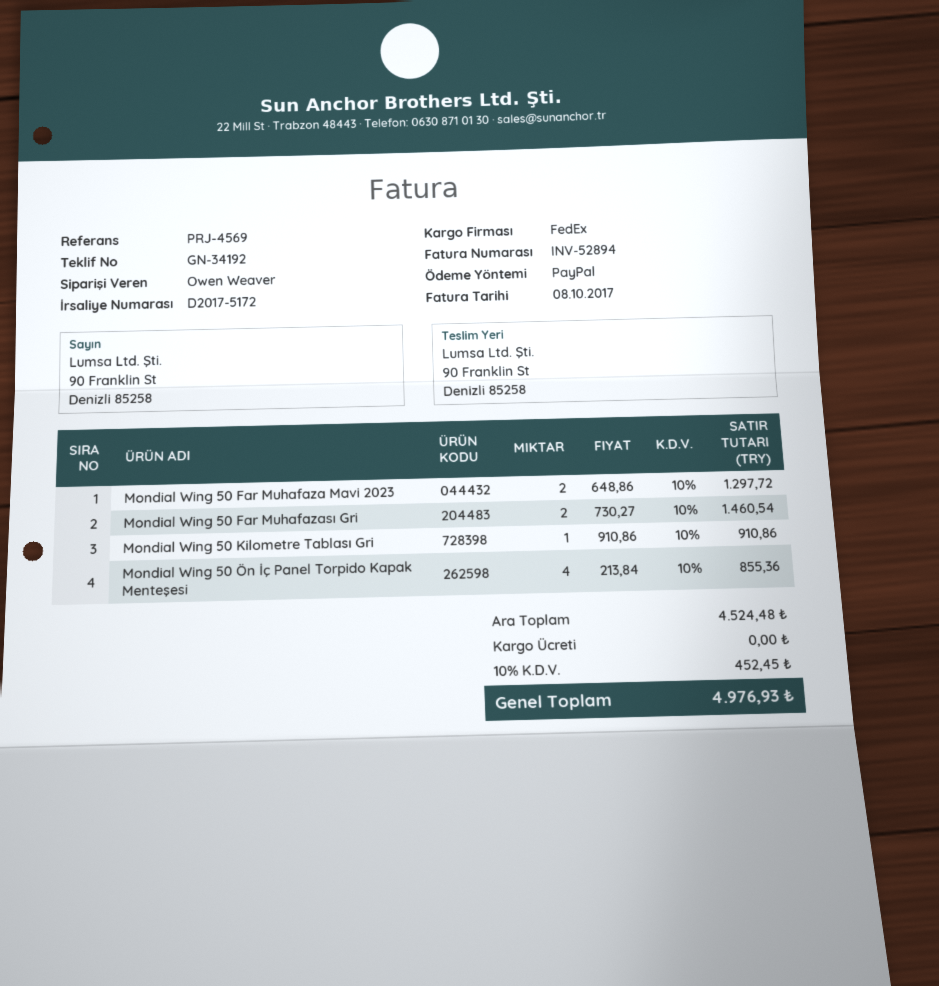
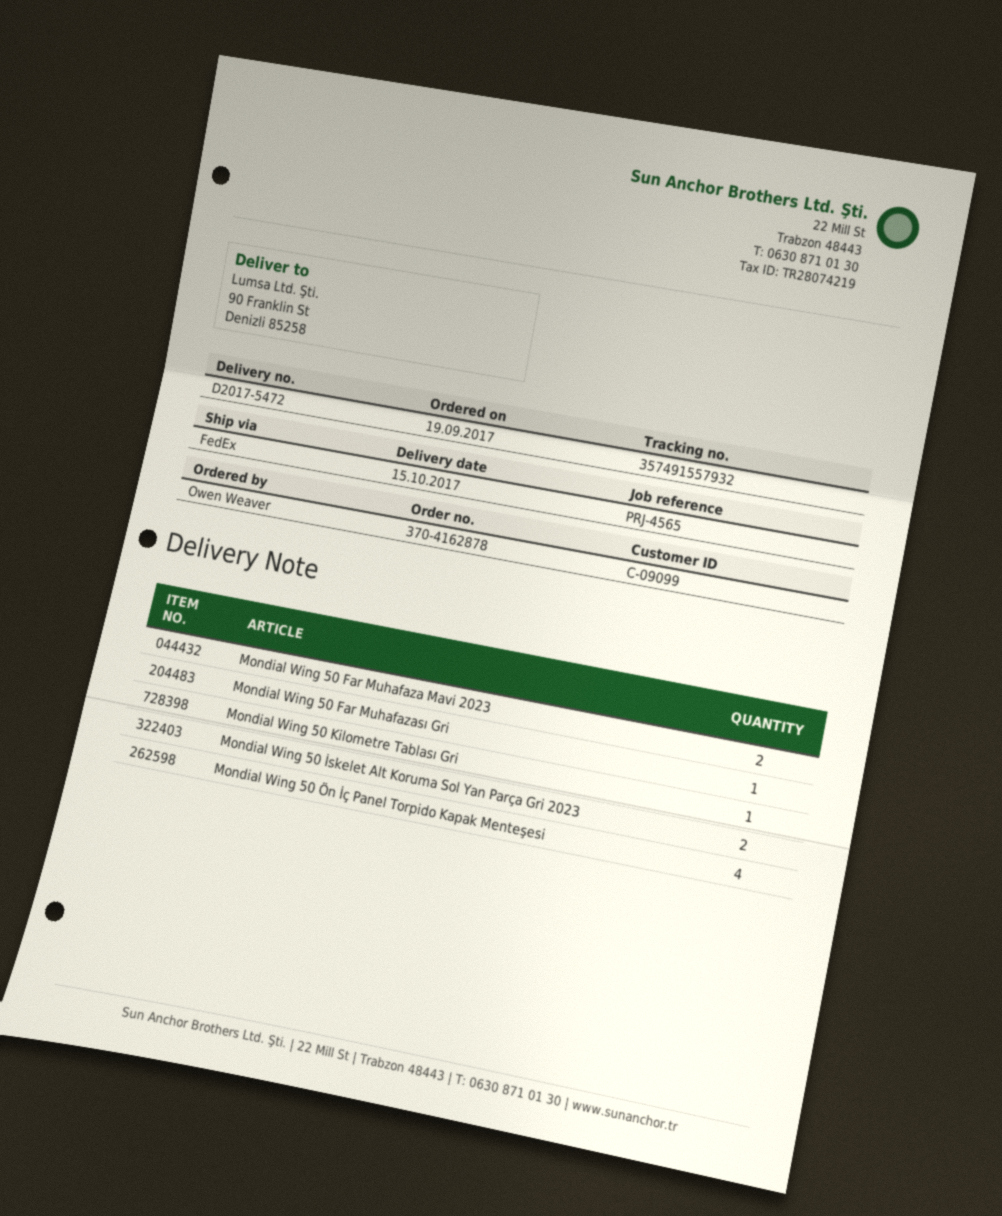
delivery note number: D2017-5172 -> D2017-5472
reference: PRJ-4569 -> PRJ-4565
Mondial Wing 50 Far Muhafazası Gri: 2 -> 1
Mondial Wing 50 İskelet Alt Koruma Sol Yan Parça Gri 2023: none -> 2

